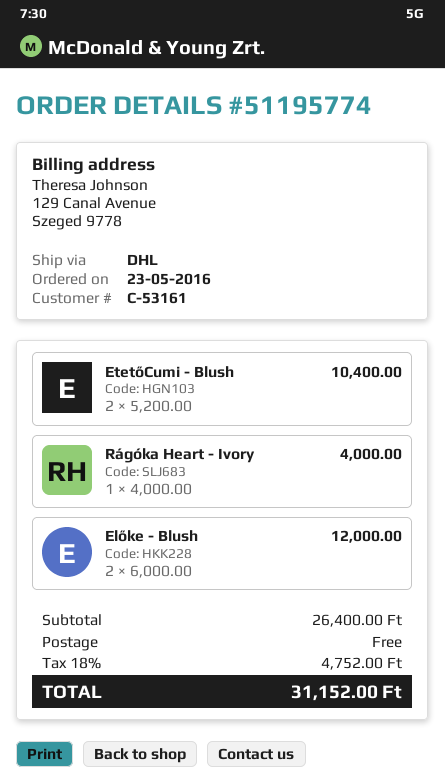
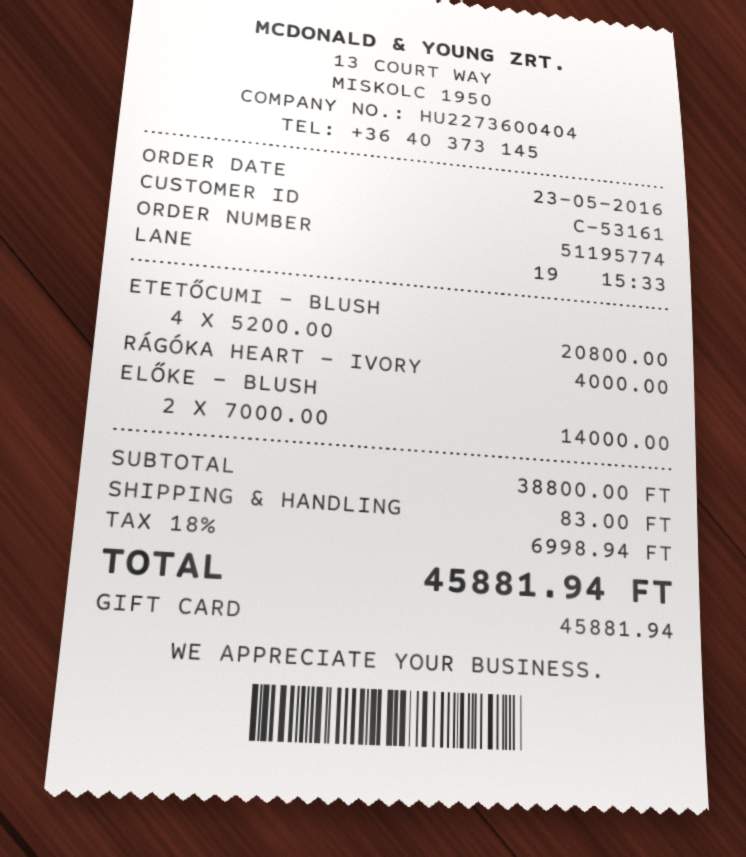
EtetőCumi - Blush: 2 x 5200.00 = 10400.00 -> 4 x 5200.00 = 20800.00
Előke - Blush: 2 x 6000.00 = 12000.00 -> 2 x 7000.00 = 14000.00
subtotal: 26400.00 -> 38800.00
shipping: 0.00 -> 83.00
tax: 18% = 4752.00 -> 18% = 6998.94
total: 31152.00 -> 45881.94

